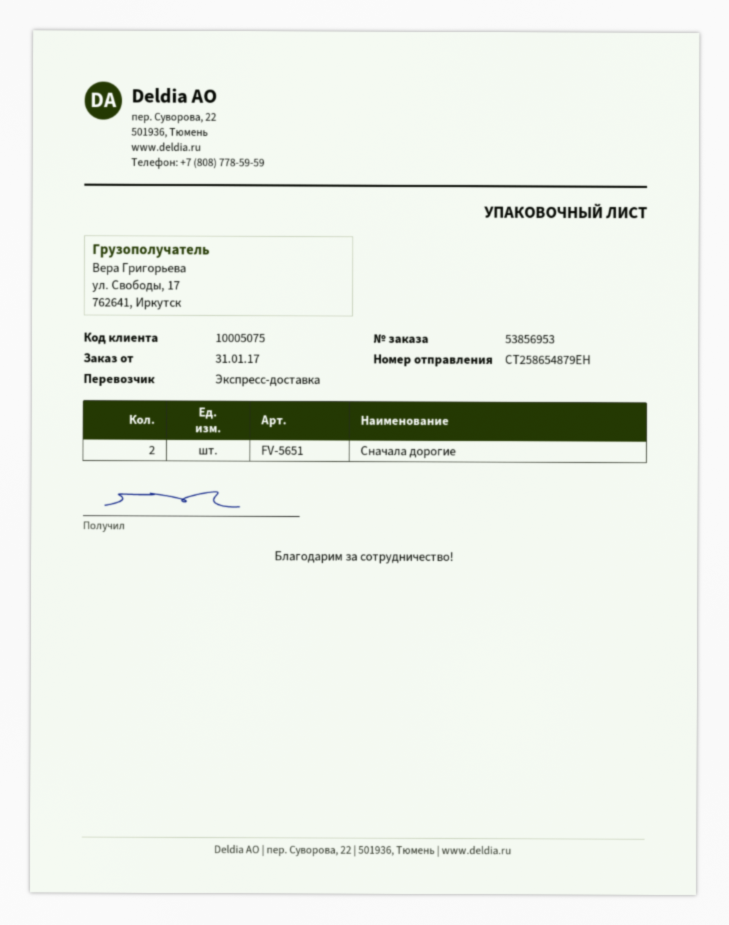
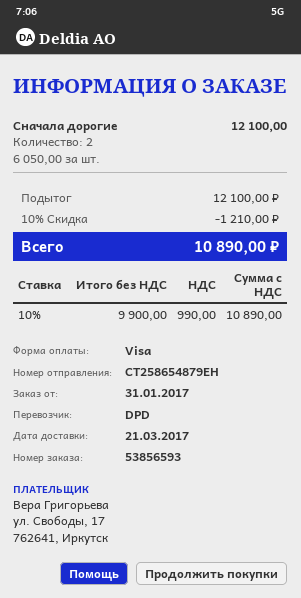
order number: 53856953 -> 53856593
shipping method: express -> DPD

